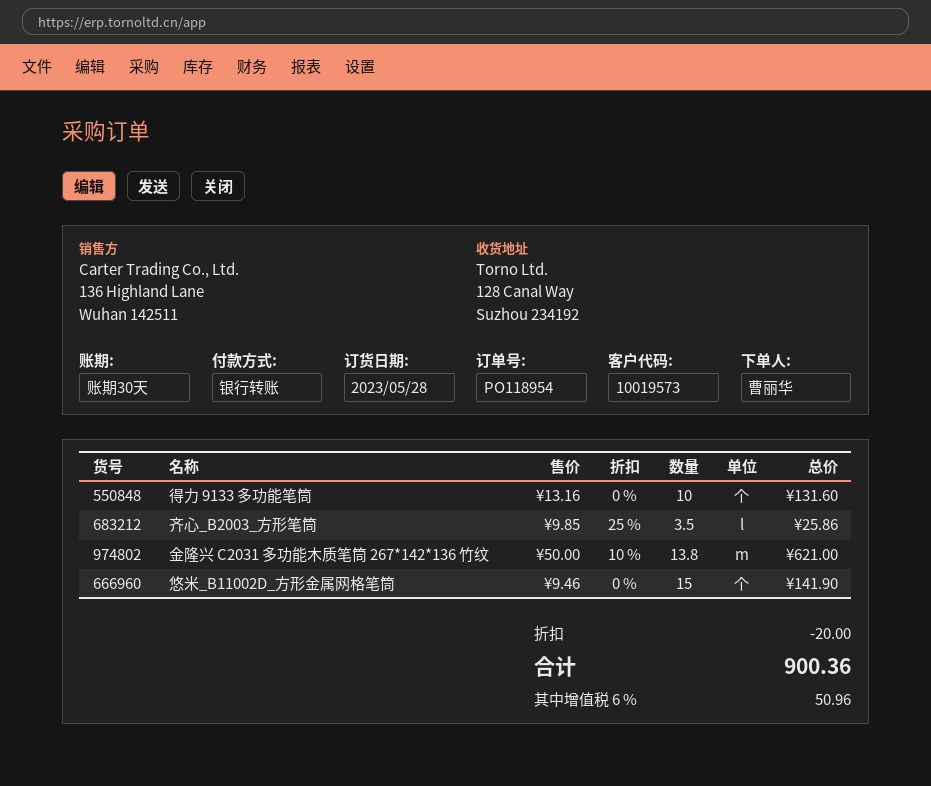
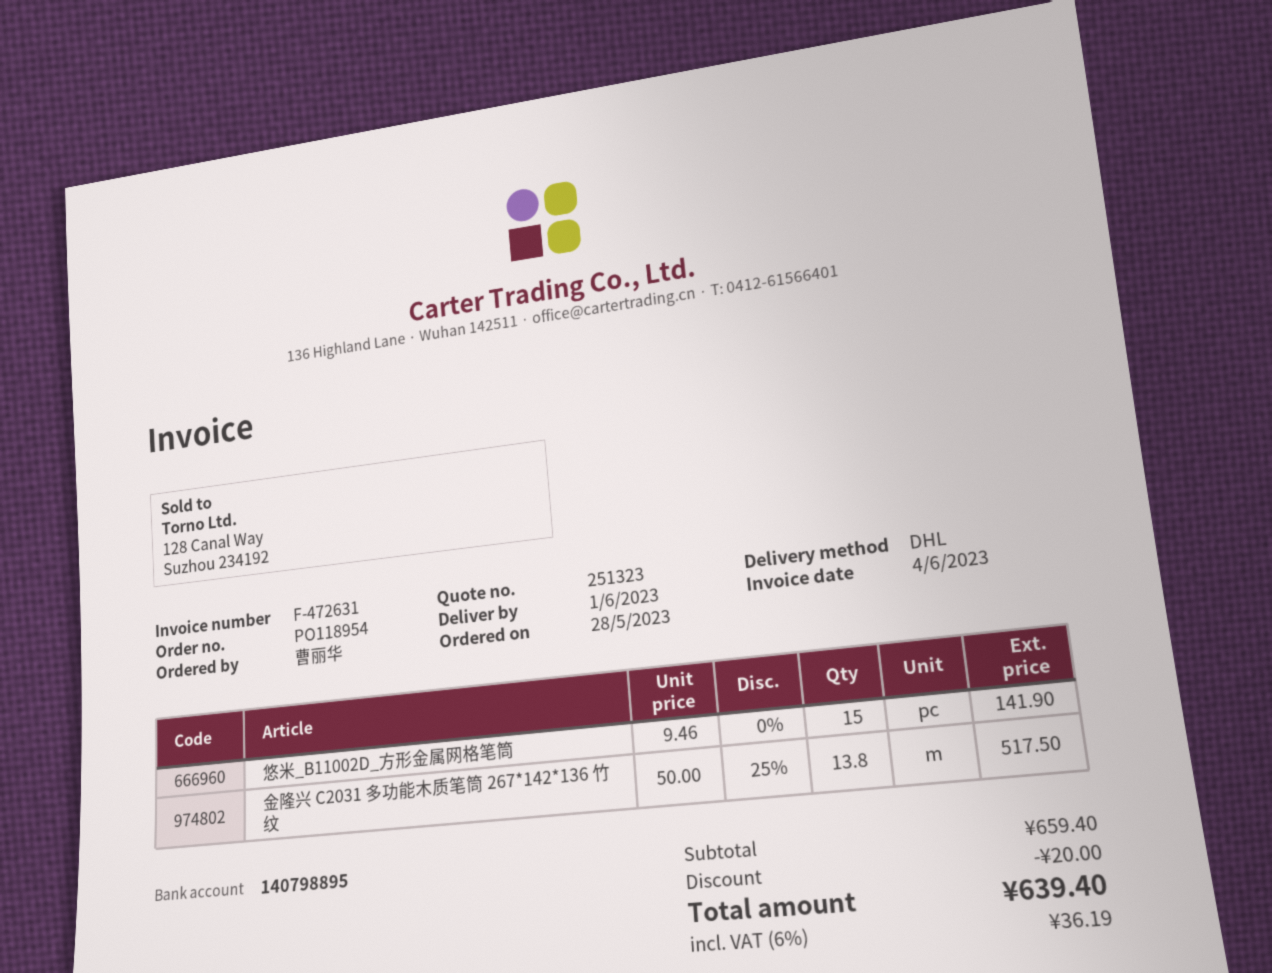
得力 9133 多功能笔筒: 10 x 13.16 = 131.60 -> none
齐心_B2003_方形笔筒: 3.5 x 9.85 - 25% = 25.86 -> none
金隆兴 C2031 多功能木质笔筒 267*142*136 竹纹: 13.8 x 50.00 - 10% = 621.00 -> 13.8 x 50.00 - 25% = 517.50
tax: 6% = 50.96 -> 6% = 36.19
total: 900.36 -> 639.40

